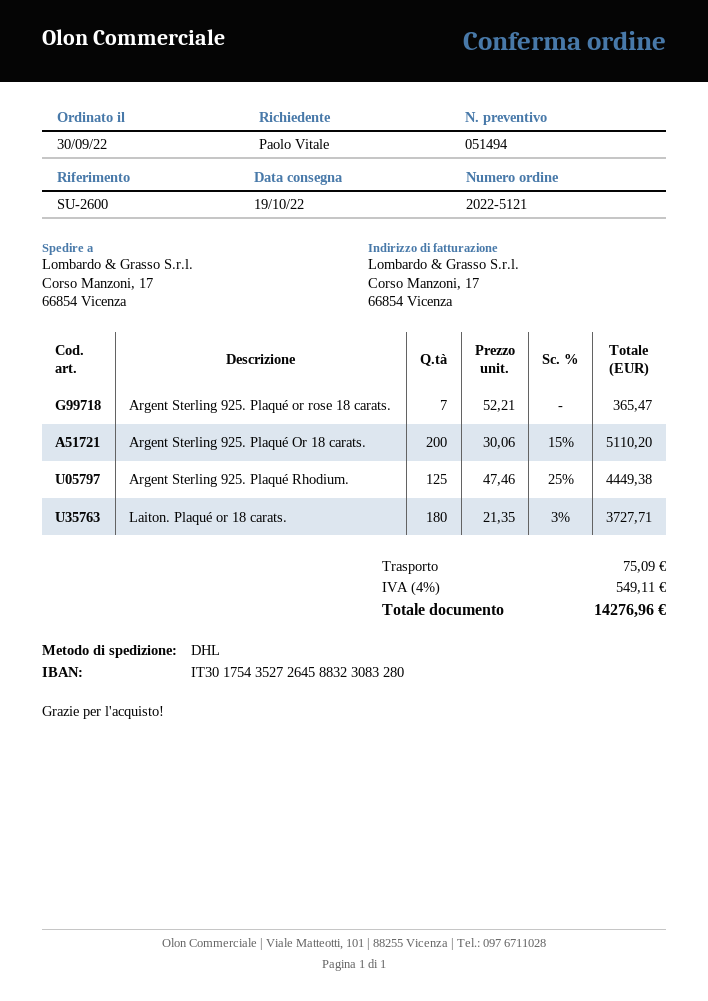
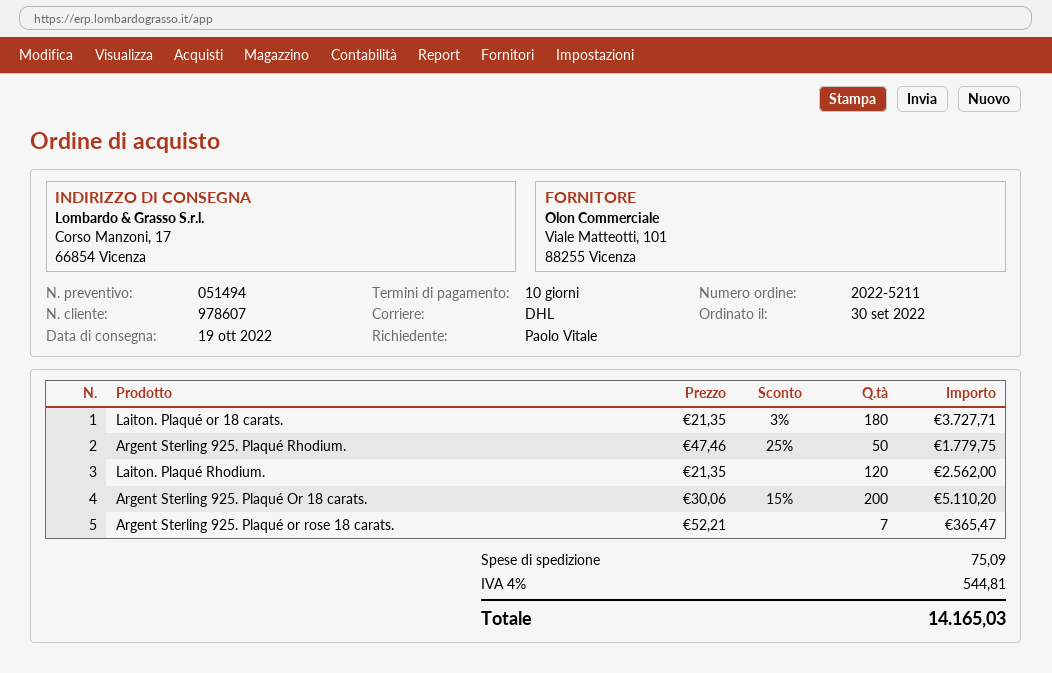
order number: 2022-5121 -> 2022-5211
Argent Sterling 925. Plaqué Rhodium.: 125 x 47.46 - 25% = 4449.38 -> 50 x 47.46 - 25% = 1779.75
Laiton. Plaqué Rhodium.: none -> 120 x 21.35 = 2562.00
tax: 4% = 549.11 -> 4% = 544.81
total: 14276.96 -> 14165.03

